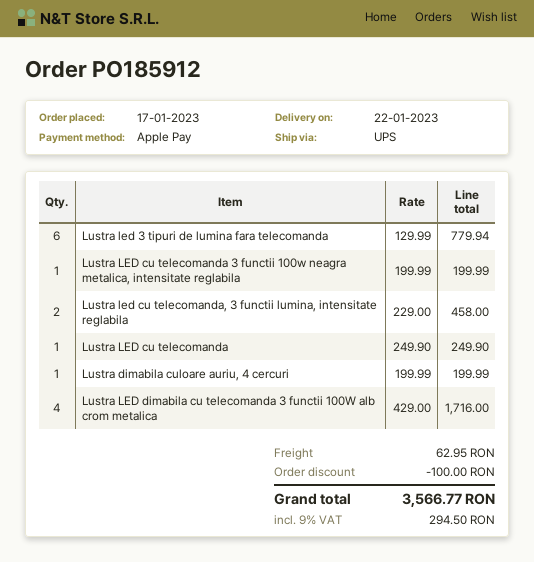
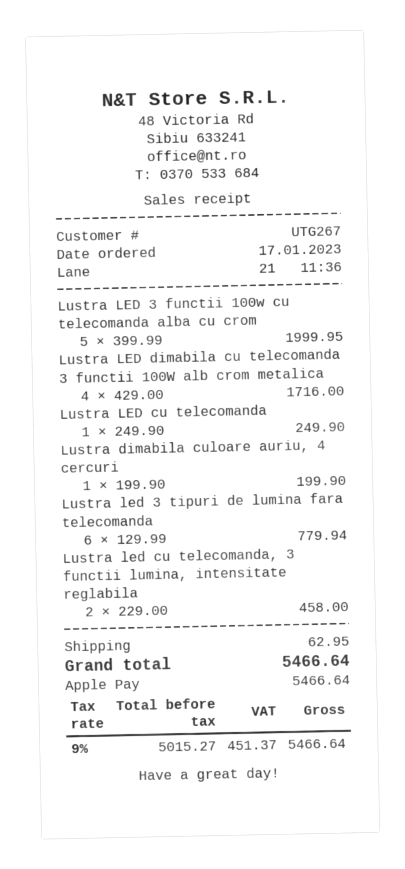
Lustra LED cu telecomanda 3 functii 100w neagra metalica, intensitate reglabila: 1 x 199.99 = 199.99 -> none
Lustra dimabila culoare auriu, 4 cercuri: 1 x 199.99 = 199.99 -> 1 x 199.90 = 199.90
Lustra LED 3 functii 100w cu telecomanda alba cu crom: none -> 5 x 399.99 = 1999.95
discount: 100.00 -> none
tax: 9% = 294.50 -> 9% = 451.37
total: 3566.77 -> 5466.64

